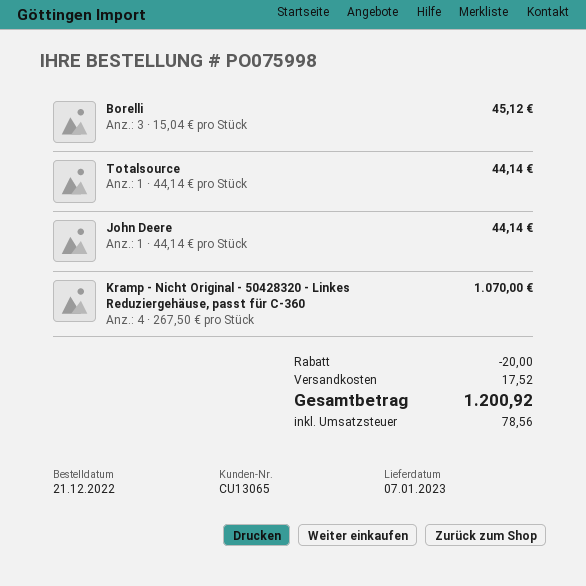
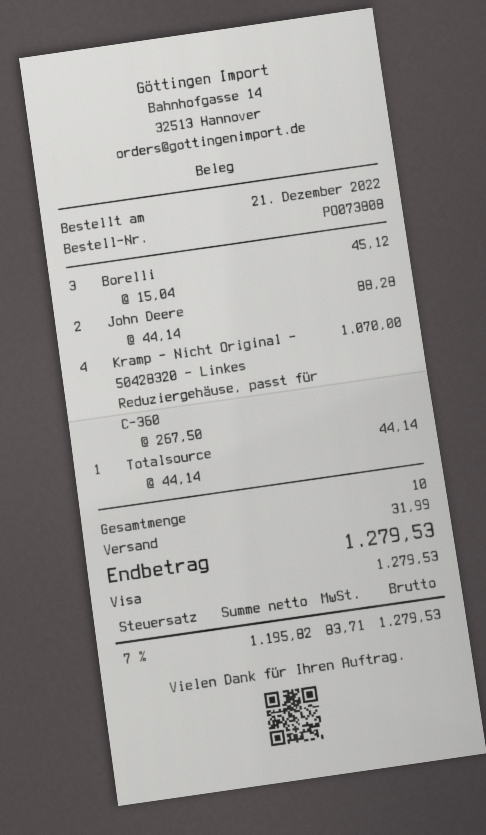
order number: PO075998 -> PO073808
John Deere: 1 x 44.14 = 44.14 -> 2 x 44.14 = 88.28
discount: 20.00 -> none
shipping: 17.52 -> 31.99
tax: 78.56 -> 83.71
total: 1200.92 -> 1279.53

